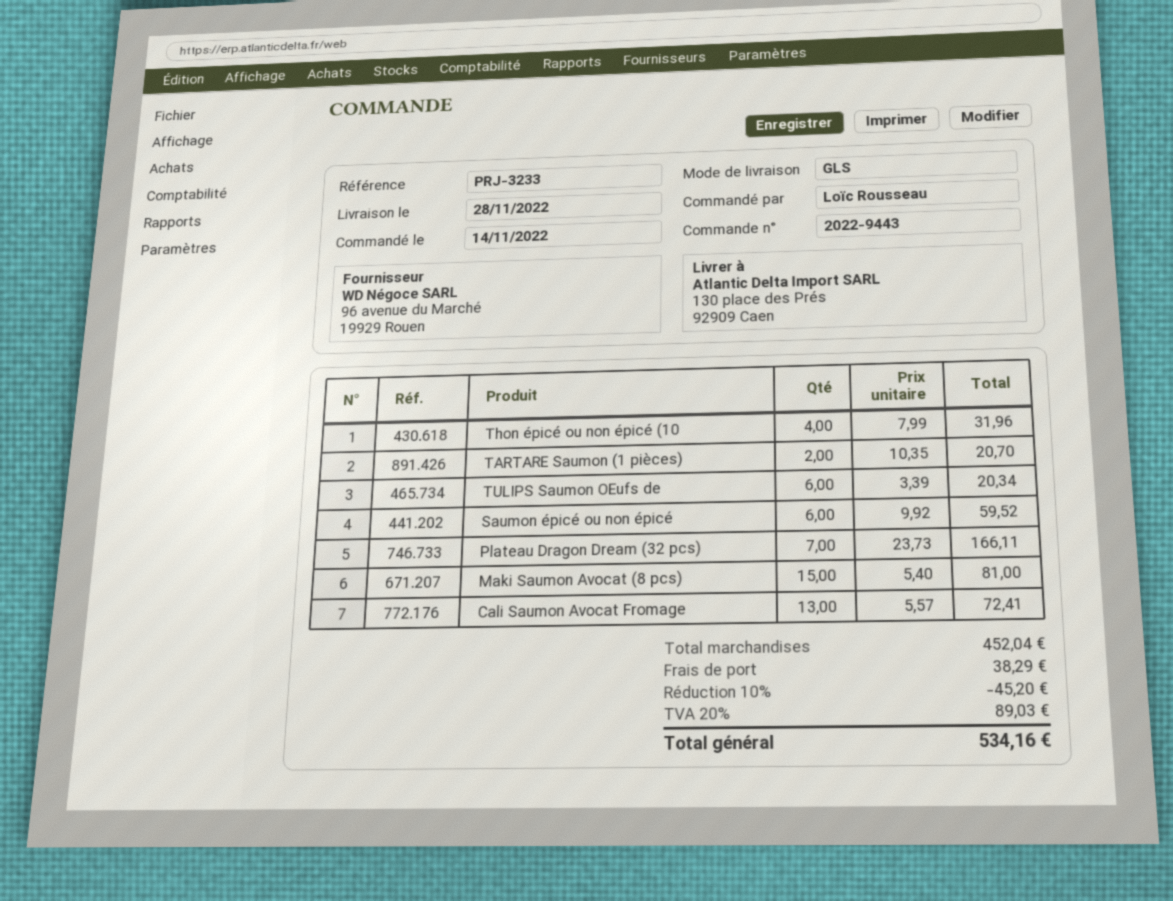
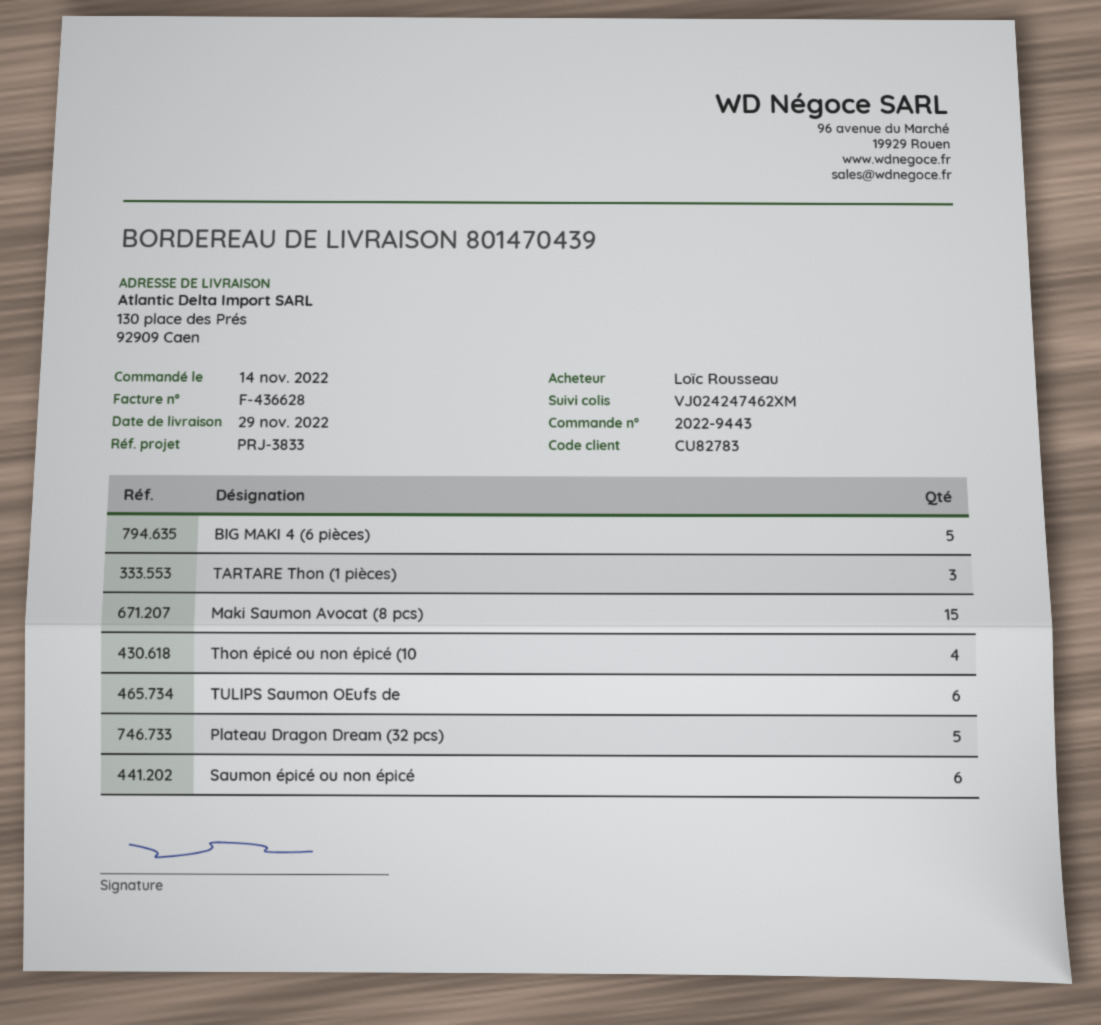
delivery date: 2022-11-28 -> 2022-11-29
reference: PRJ-3233 -> PRJ-3833
TARTARE Saumon (1 pièces): 2 -> none
Plateau Dragon Dream (32 pcs): 7 -> 5
Cali Saumon Avocat Fromage: 13 -> none
BIG MAKI 4 (6 pièces): none -> 5
TARTARE Thon (1 pièces): none -> 3

